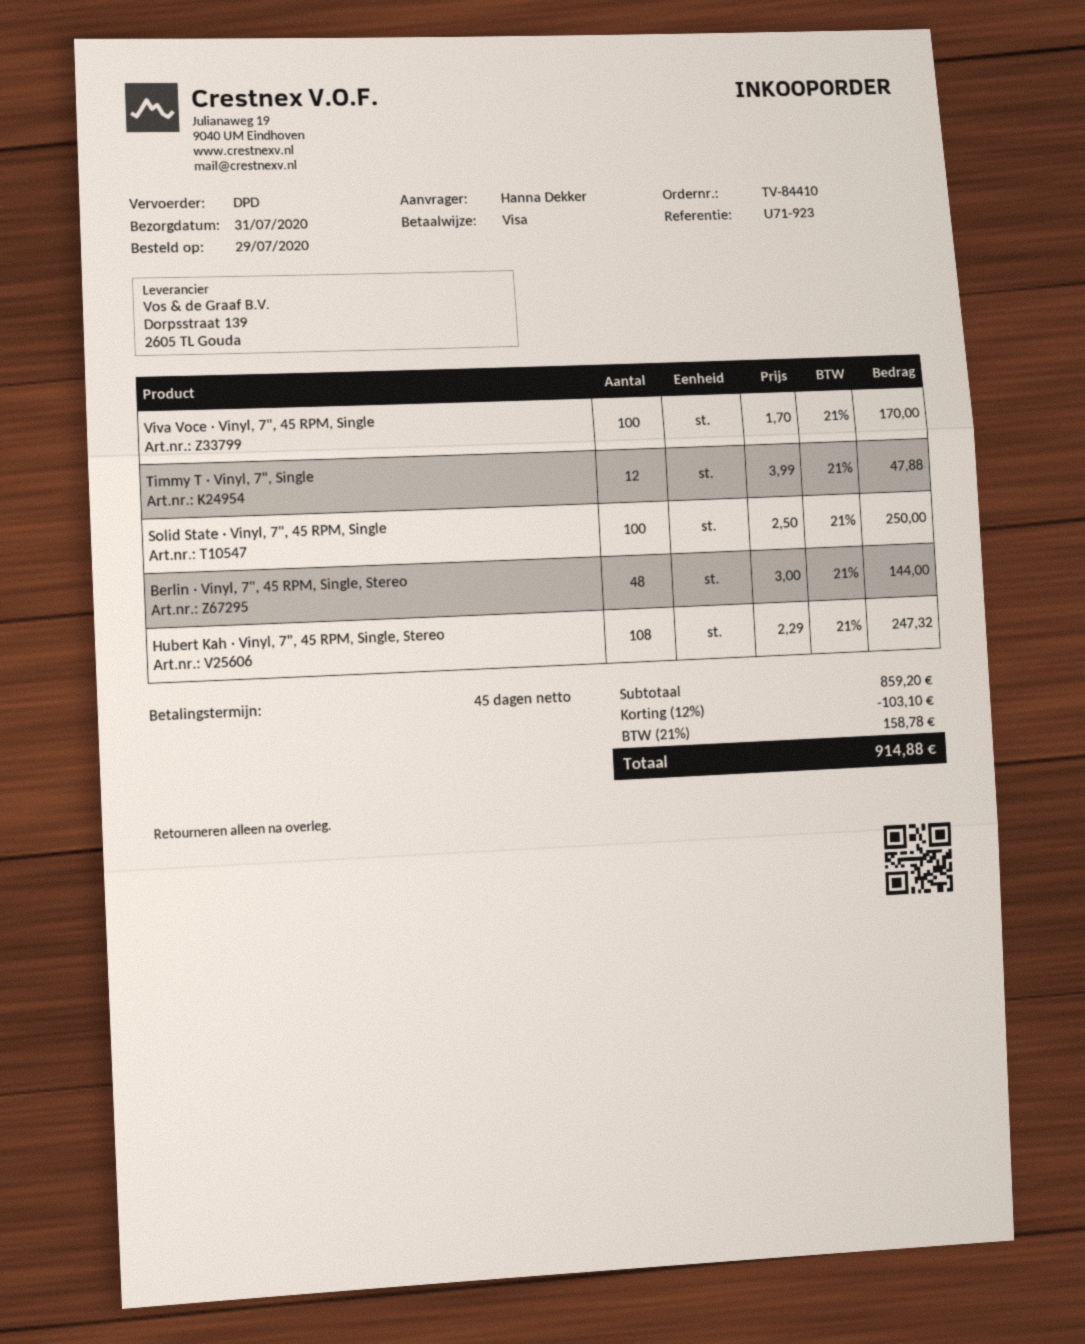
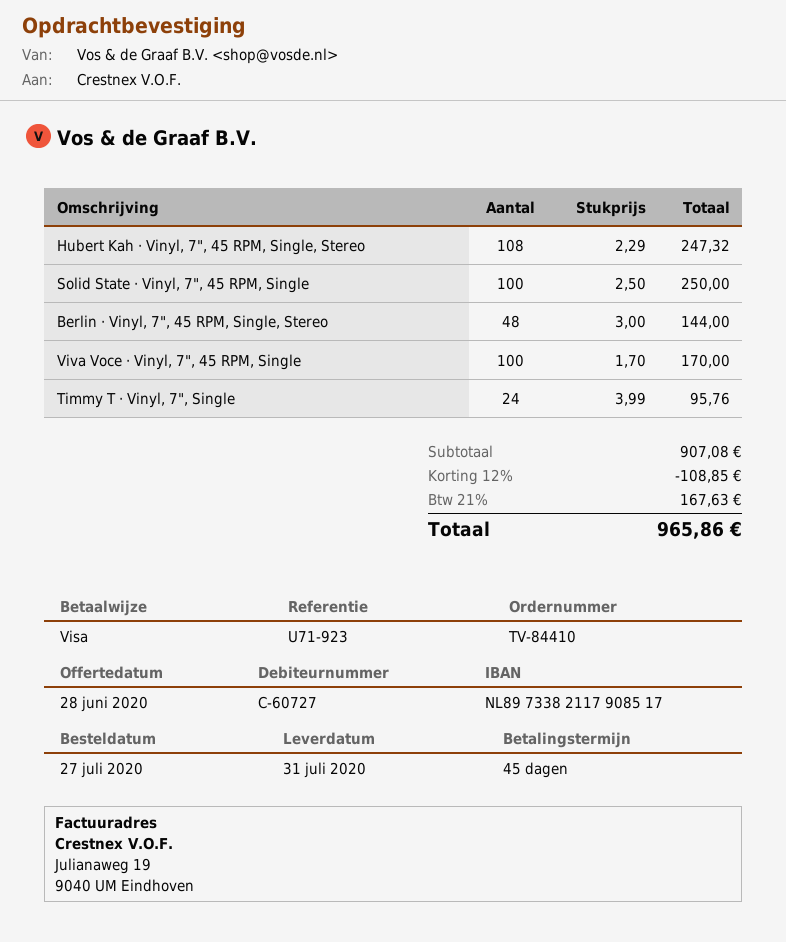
order date: 2020-07-29 -> 2020-07-27
Timmy T · Vinyl, 7", Single: 12 x 3.99 = 47.88 -> 24 x 3.99 = 95.76
subtotal: 859.20 -> 907.08
discount: 12% = 103.10 -> 12% = 108.85
tax: 21% = 158.78 -> 21% = 167.63
total: 914.88 -> 965.86

